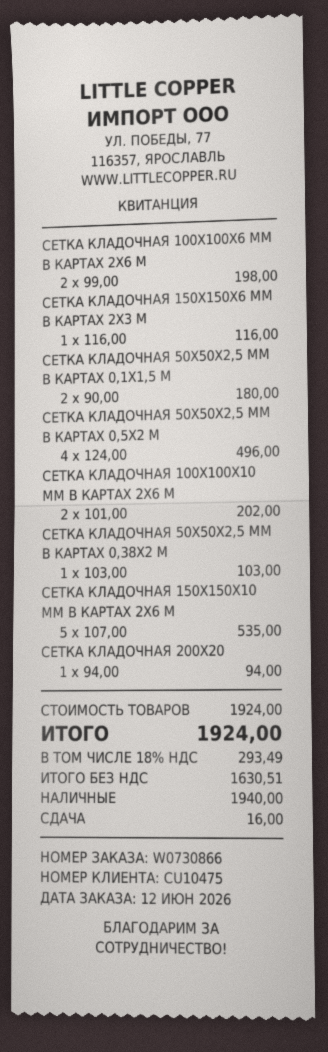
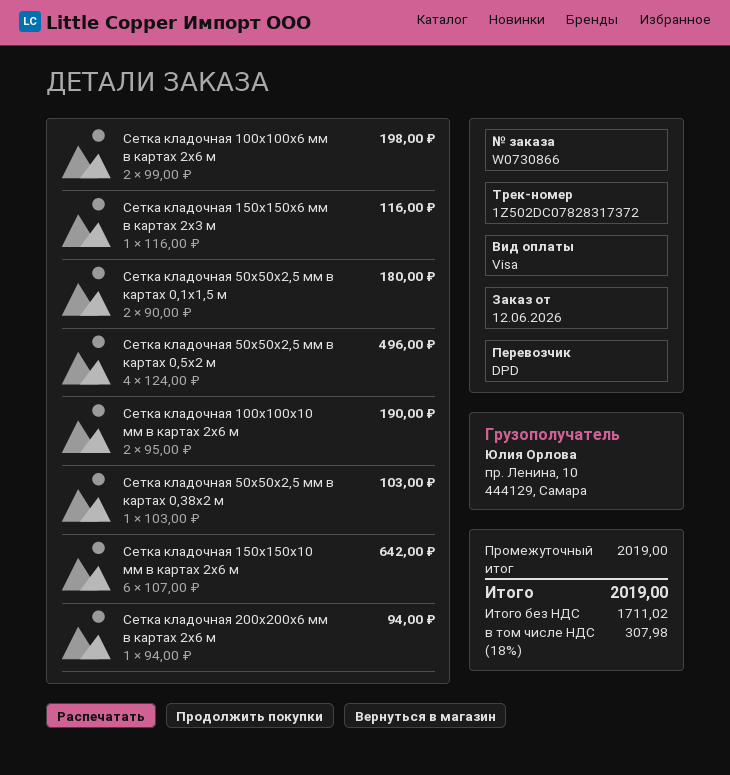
payment method: cash -> Visa
СЕТКА КЛАДОЧНАЯ 100Х100Х10 ММ В КАРТАХ 2Х6 М: 2 x 101.00 = 202.00 -> 2 x 95.00 = 190.00
СЕТКА КЛАДОЧНАЯ 150Х150Х10 ММ В КАРТАХ 2Х6 М: 5 x 107.00 = 535.00 -> 6 x 107.00 = 642.00
subtotal: 1924.00 -> 2019.00
net: 1630.51 -> 1711.02
tax: 18% = 293.49 -> 18% = 307.98
total: 1924.00 -> 2019.00

